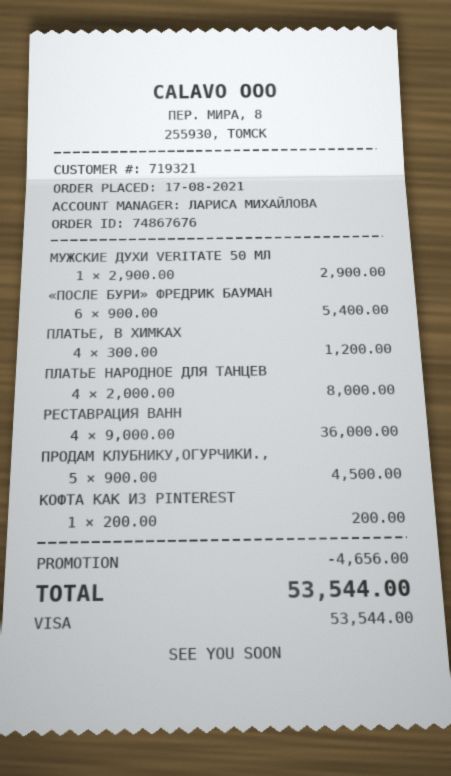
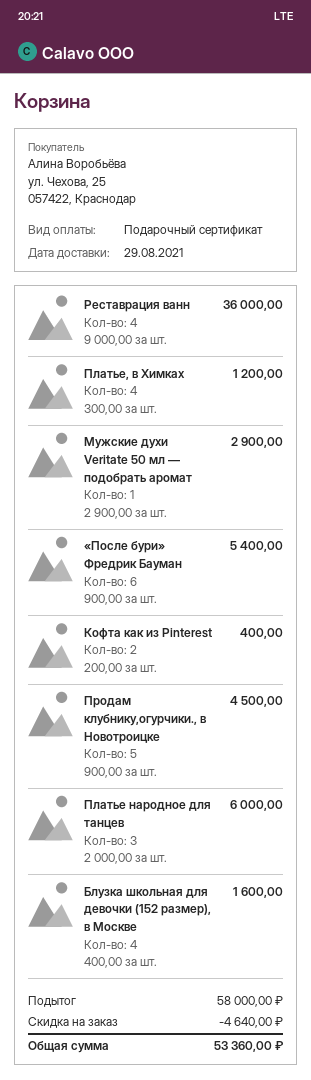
payment method: Visa -> gift card
ПЛАТЬЕ НАРОДНОЕ ДЛЯ ТАНЦЕВ: 4 x 2000.00 = 8000.00 -> 3 x 2000.00 = 6000.00
КОФТА КАК ИЗ PINTEREST: 1 x 200.00 = 200.00 -> 2 x 200.00 = 400.00
Блузка школьная для девочки (152 размер), в Москве: none -> 4 x 400.00 = 1600.00
discount: 4656.00 -> 4640.00
total: 53544.00 -> 53360.00

